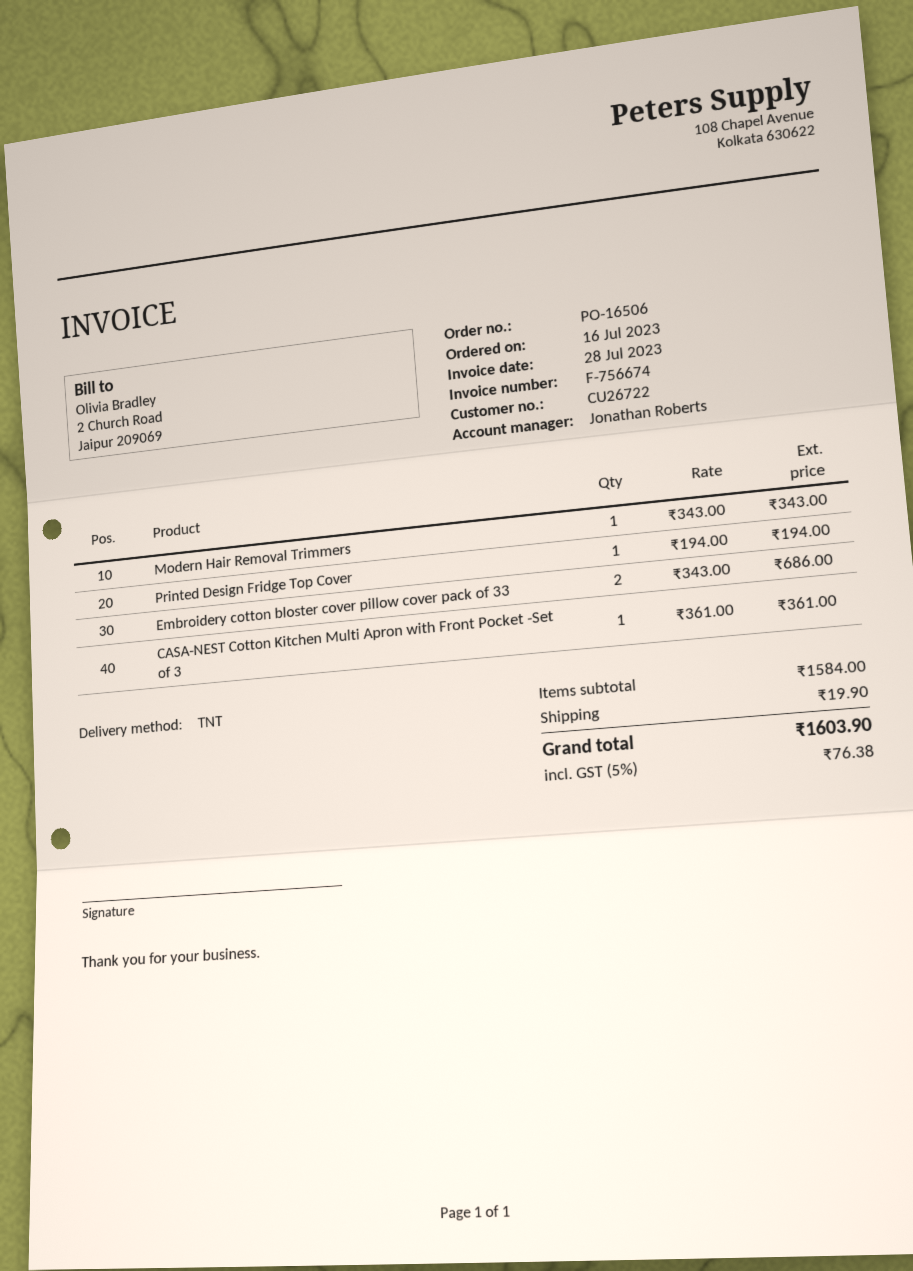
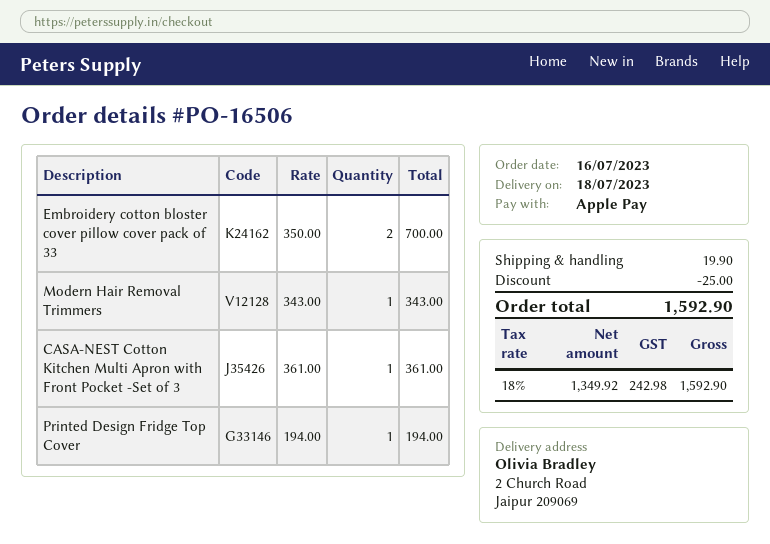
Embroidery cotton bloster cover pillow cover pack of 33: 2 x 343.00 = 686.00 -> 2 x 350.00 = 700.00
discount: none -> 25.00
tax: 5% = 76.38 -> 18% = 242.98
total: 1603.90 -> 1592.90

